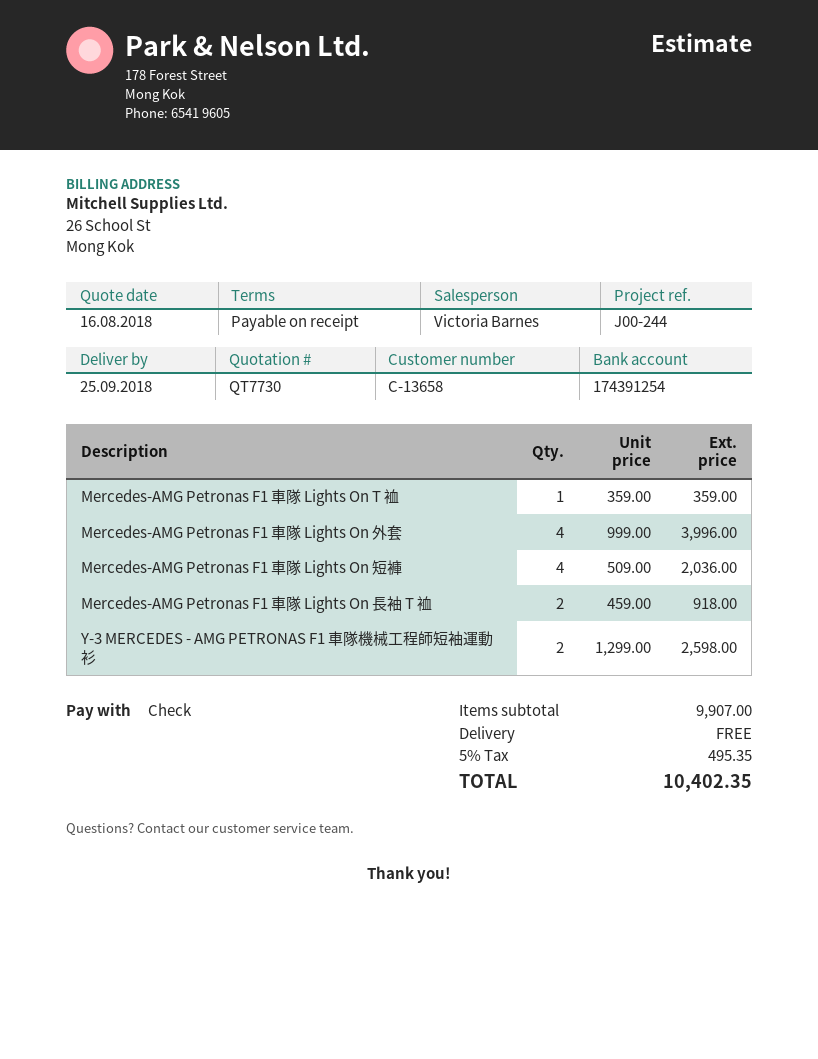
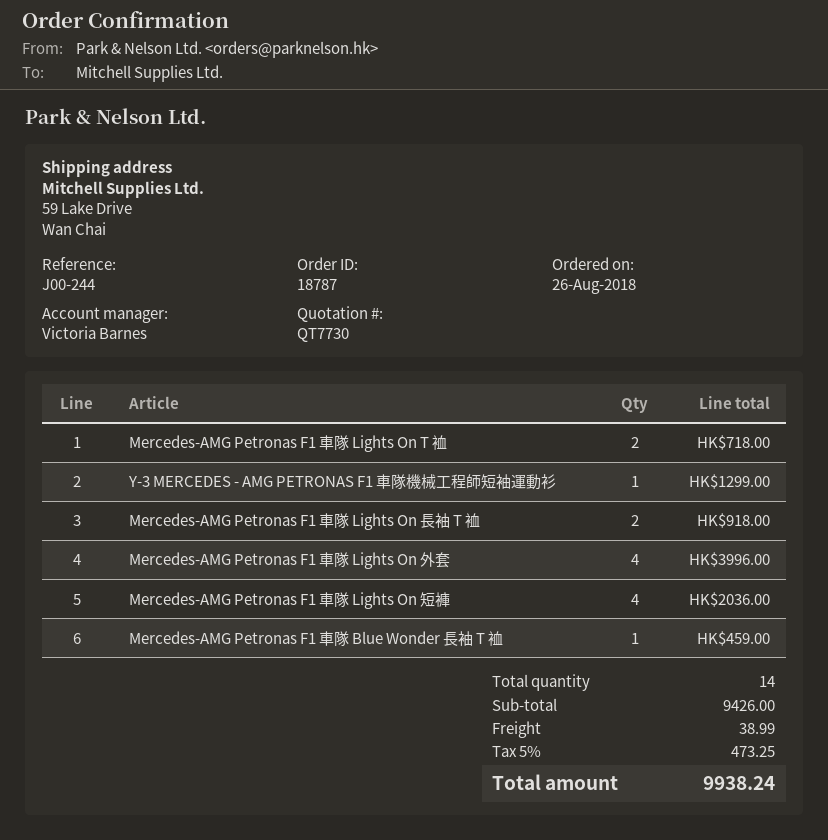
Mercedes-AMG Petronas F1 車隊 Lights On T 裇: 1 for 359.00 -> 2 for 718.00
Y-3 MERCEDES - AMG PETRONAS F1 車隊機械工程師短袖運動衫: 2 for 2598.00 -> 1 for 1299.00
Mercedes-AMG Petronas F1 車隊 Blue Wonder 長袖 T 裇: none -> 1 for 459.00
subtotal: 9907.00 -> 9426.00
shipping: 0.00 -> 38.99
tax: 5% = 495.35 -> 5% = 473.25
total: 10402.35 -> 9938.24

